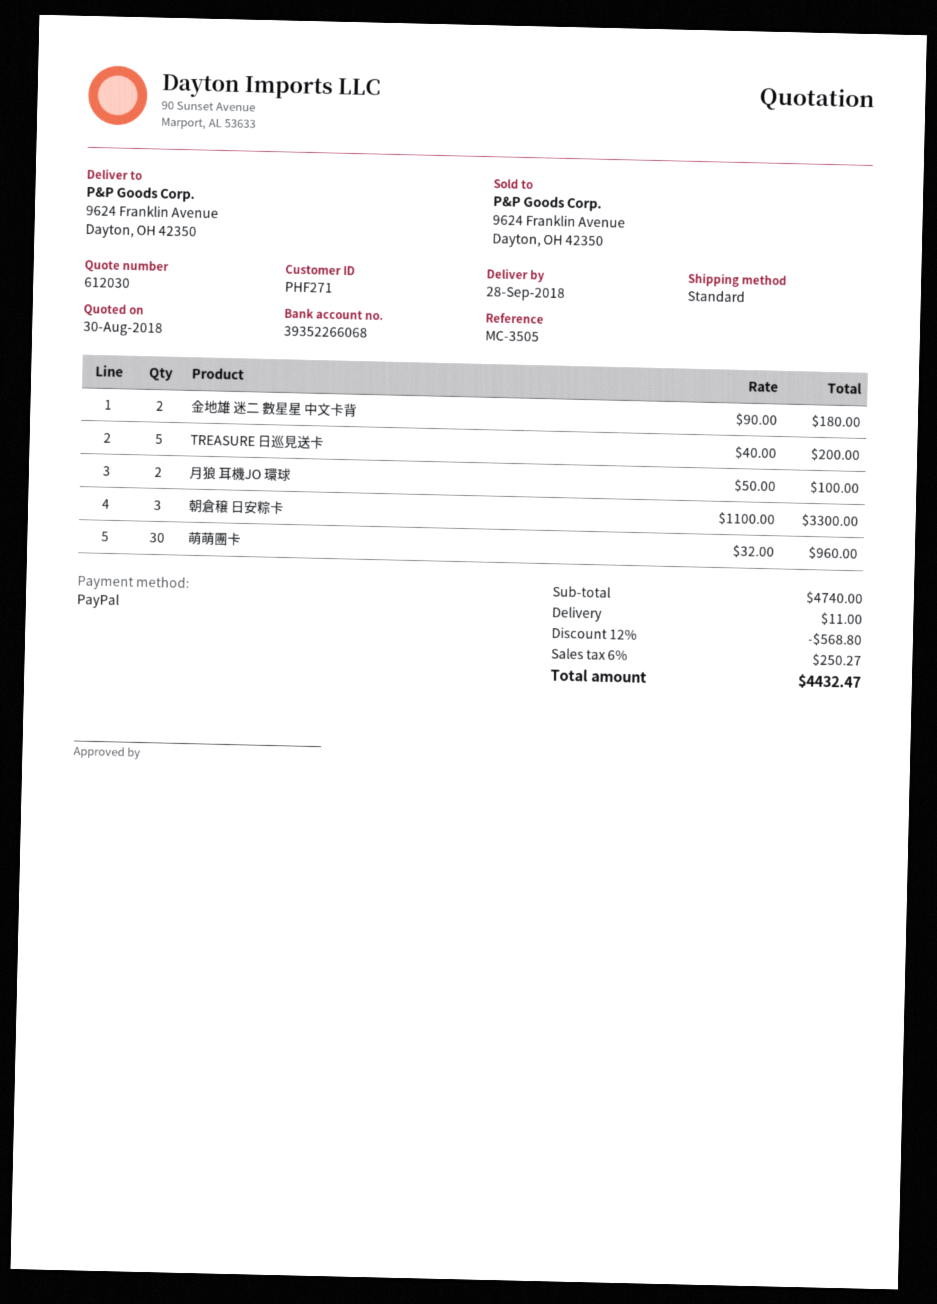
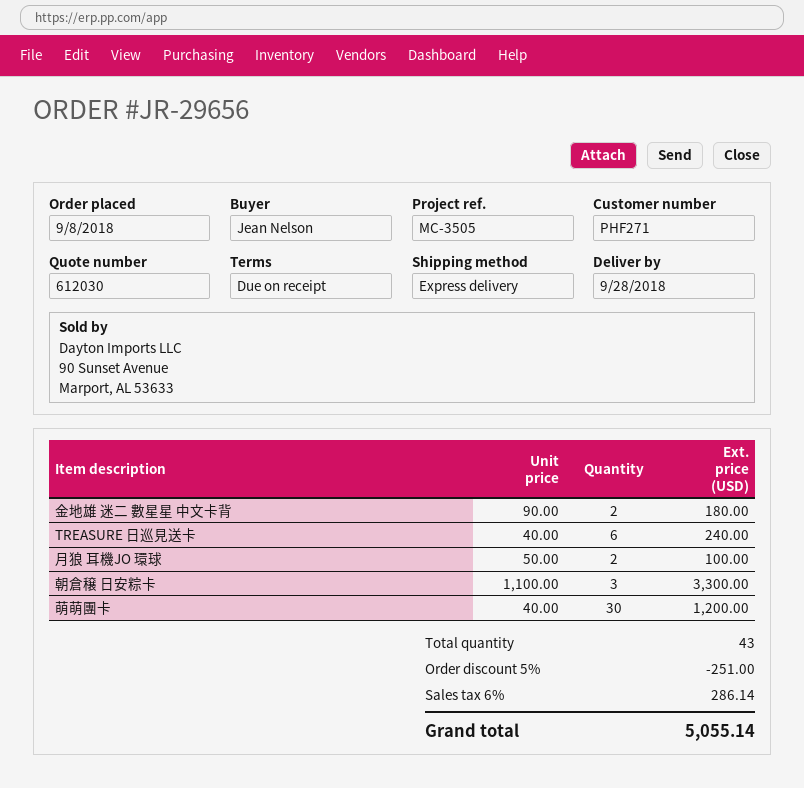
shipping method: standard -> express
TREASURE 日巡見送卡: 5 x 40.00 = 200.00 -> 6 x 40.00 = 240.00
萌萌團卡: 30 x 32.00 = 960.00 -> 30 x 40.00 = 1200.00
discount: 12% = 568.80 -> 5% = 251.00
shipping: 11.00 -> none
tax: 6% = 250.27 -> 6% = 286.14
total: 4432.47 -> 5055.14

